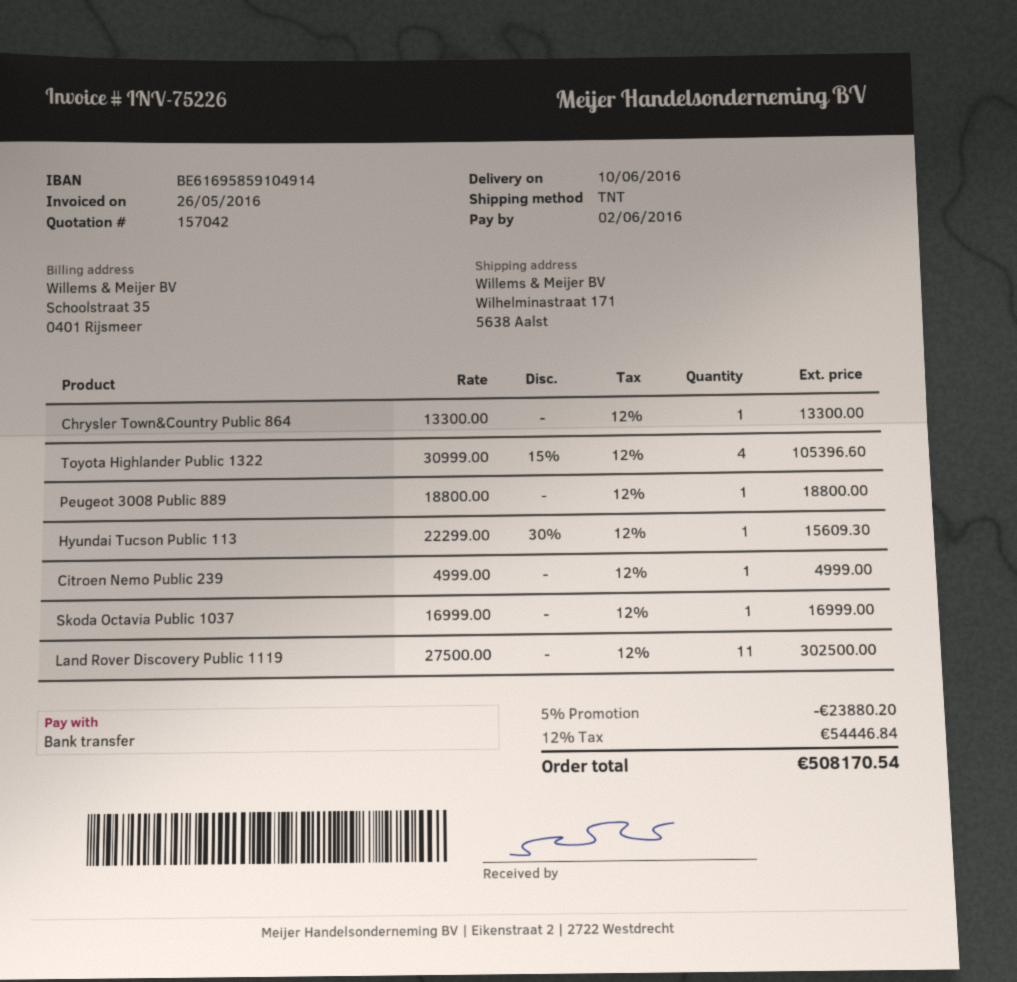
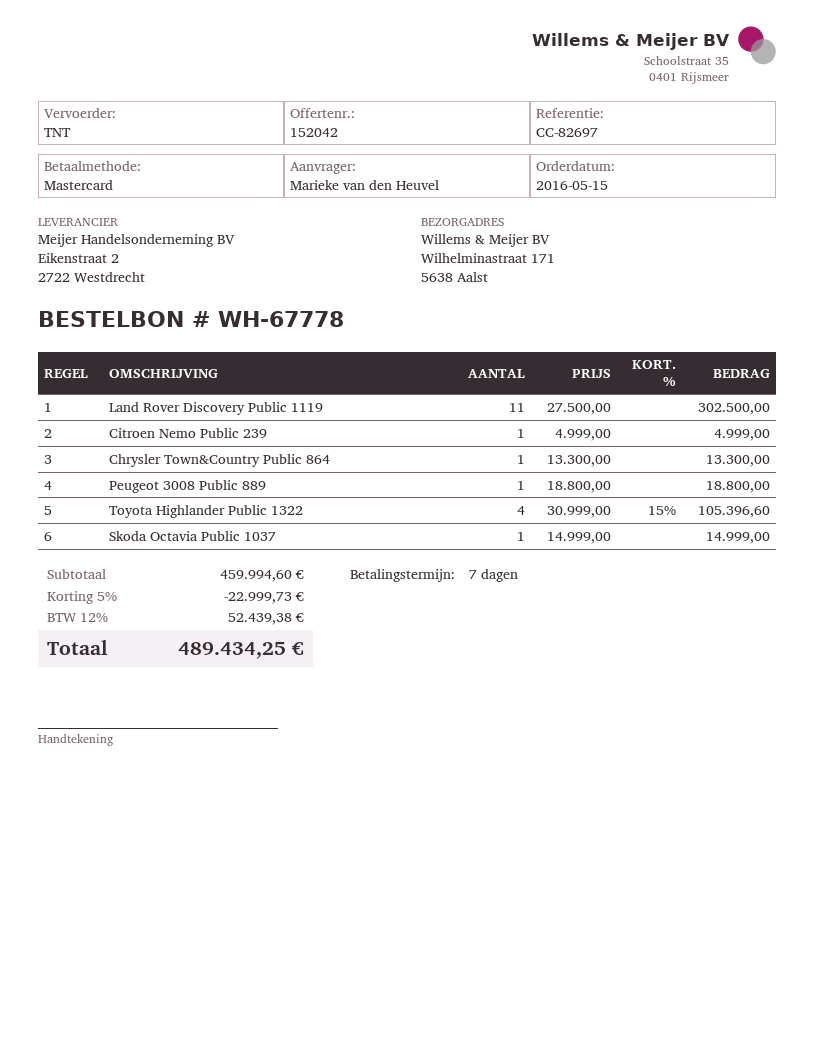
quote number: 157042 -> 152042
payment method: bank transfer -> Mastercard
Hyundai Tucson Public 113: 1 x 22299.00 - 30% = 15609.30 -> none
Skoda Octavia Public 1037: 1 x 16999.00 = 16999.00 -> 1 x 14999.00 = 14999.00
discount: 5% = 23880.20 -> 5% = 22999.73
tax: 12% = 54446.84 -> 12% = 52439.38
total: 508170.54 -> 489434.25

